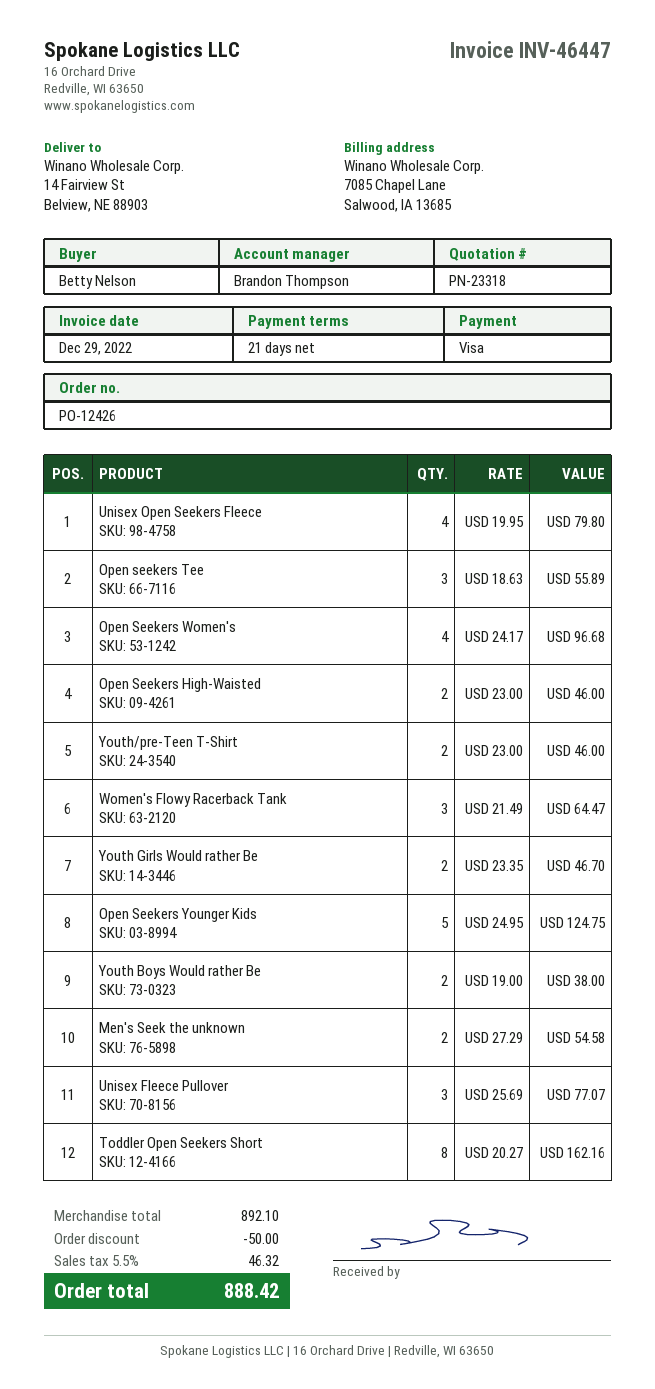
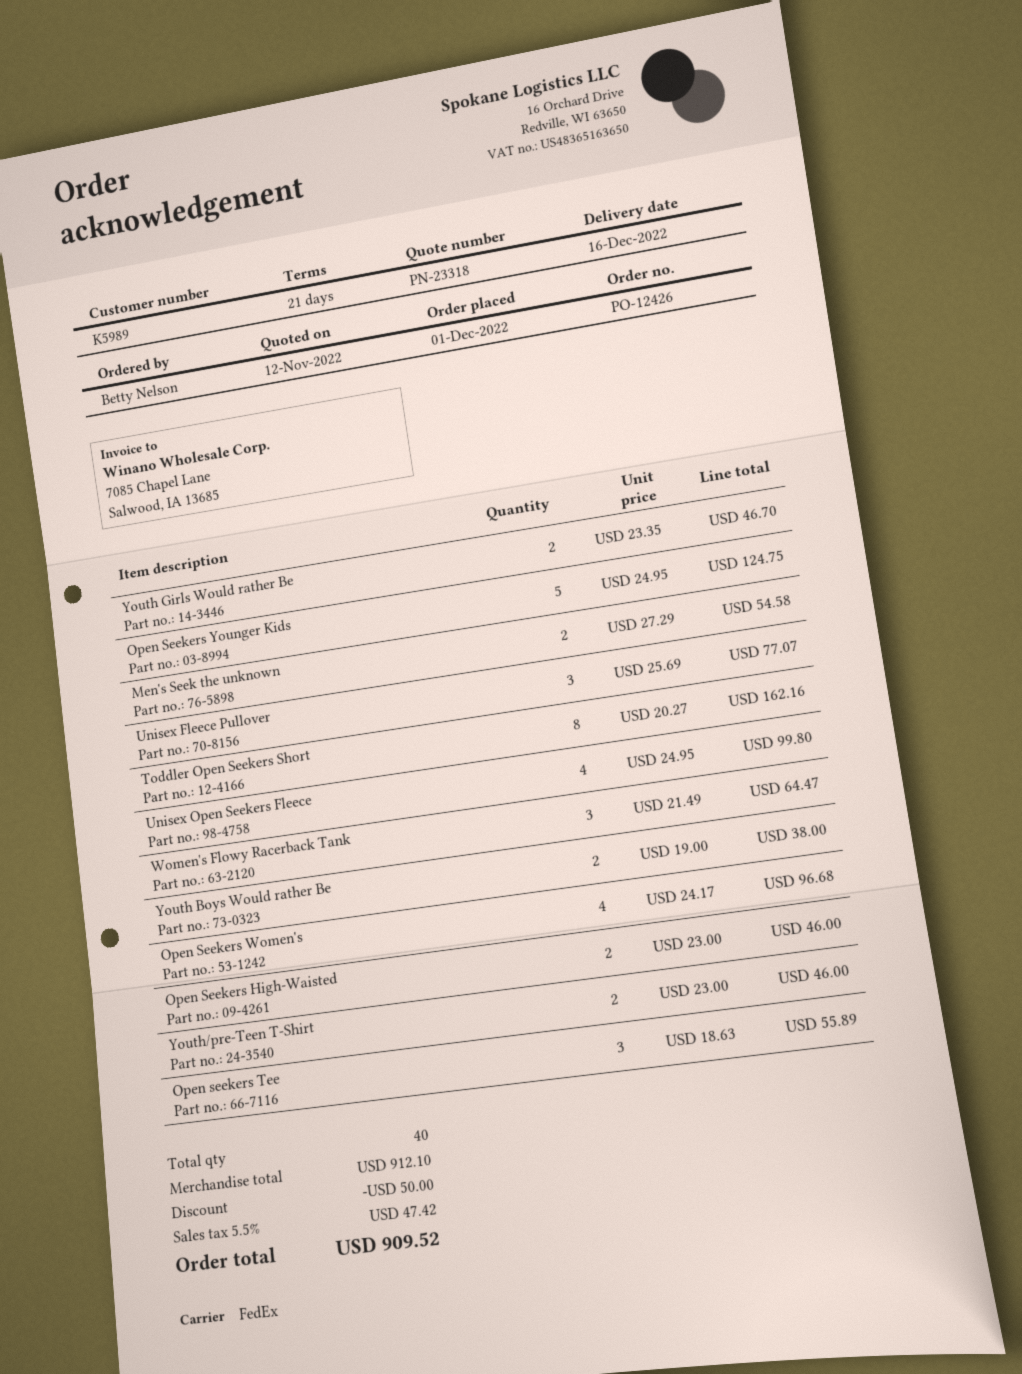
Unisex Open Seekers Fleece: 4 x 19.95 = 79.80 -> 4 x 24.95 = 99.80
subtotal: 892.10 -> 912.10
tax: 5.5% = 46.32 -> 5.5% = 47.42
total: 888.42 -> 909.52

